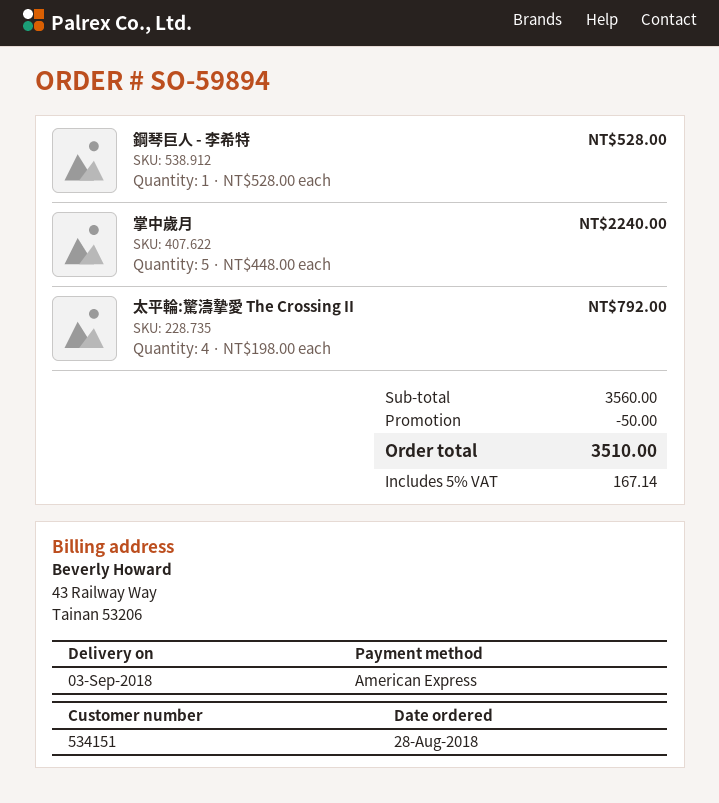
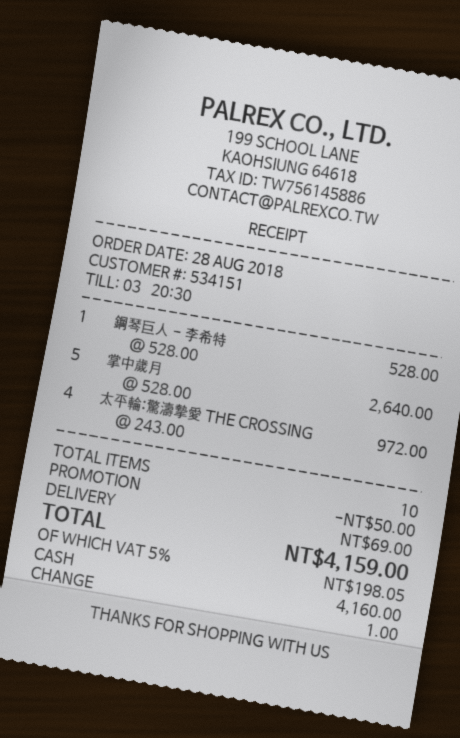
payment method: American Express -> cash
掌中歲月: 5 x 448.00 = 2240.00 -> 5 x 528.00 = 2640.00
太平輪:驚濤摯愛 The Crossing II: 4 x 198.00 = 792.00 -> 4 x 243.00 = 972.00
shipping: none -> 69.00
tax: 5% = 167.14 -> 5% = 198.05
total: 3510.00 -> 4159.00

